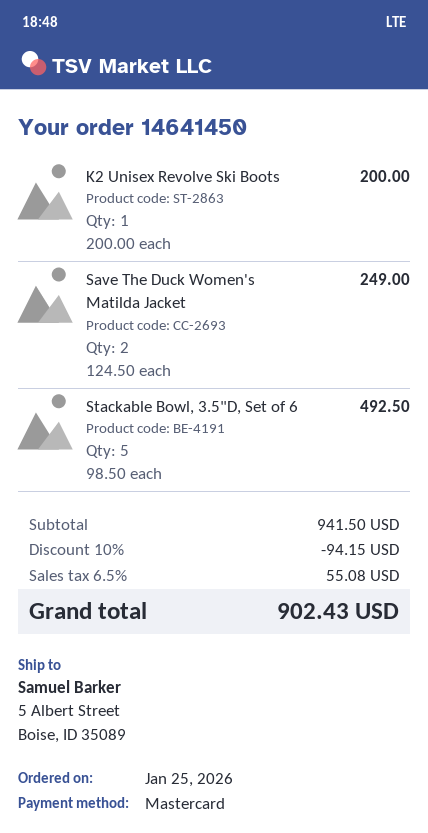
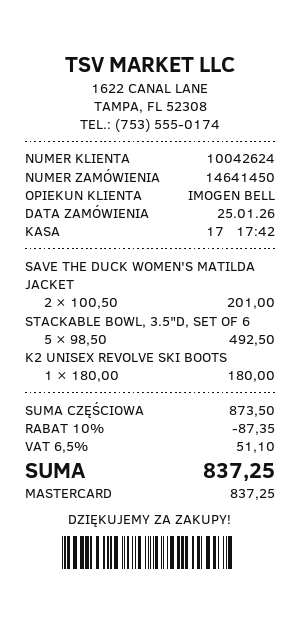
K2 Unisex Revolve Ski Boots: 1 x 200.00 = 200.00 -> 1 x 180.00 = 180.00
Save The Duck Women's Matilda Jacket: 2 x 124.50 = 249.00 -> 2 x 100.50 = 201.00
subtotal: 941.50 -> 873.50
discount: 10% = 94.15 -> 10% = 87.35
tax: 6.5% = 55.08 -> 6.5% = 51.10
total: 902.43 -> 837.25

